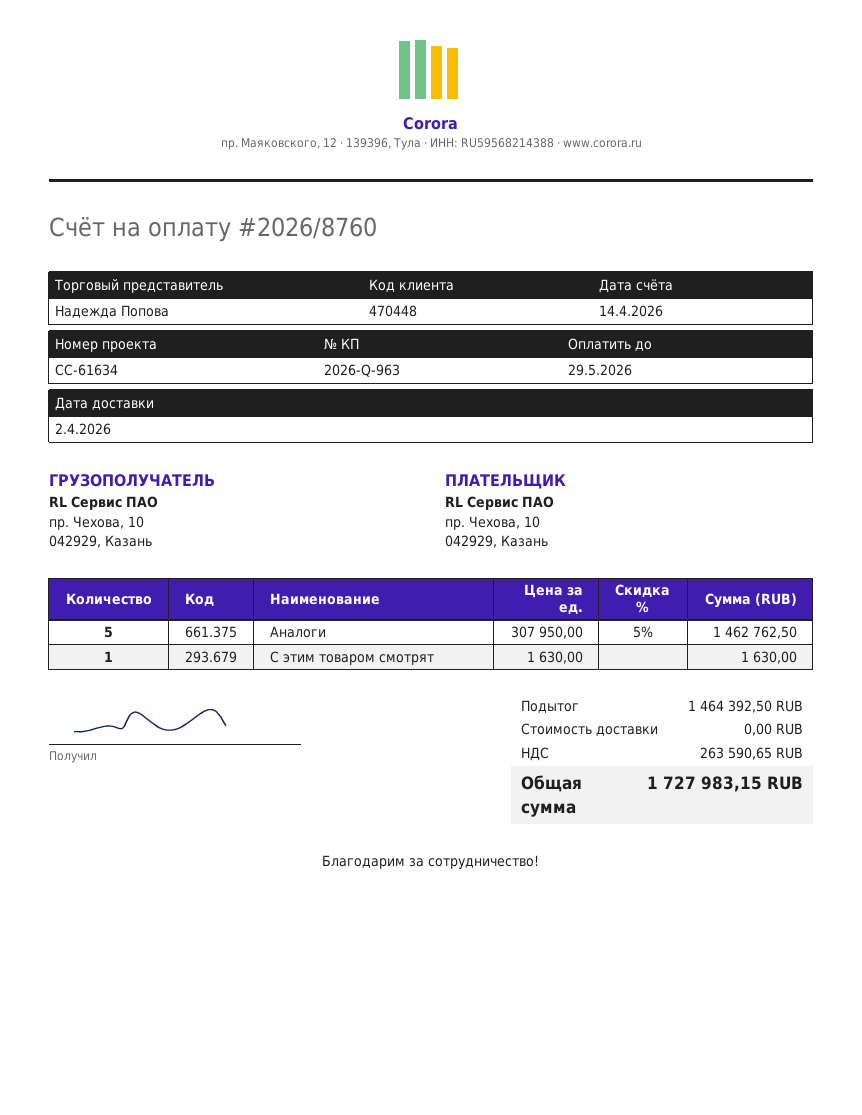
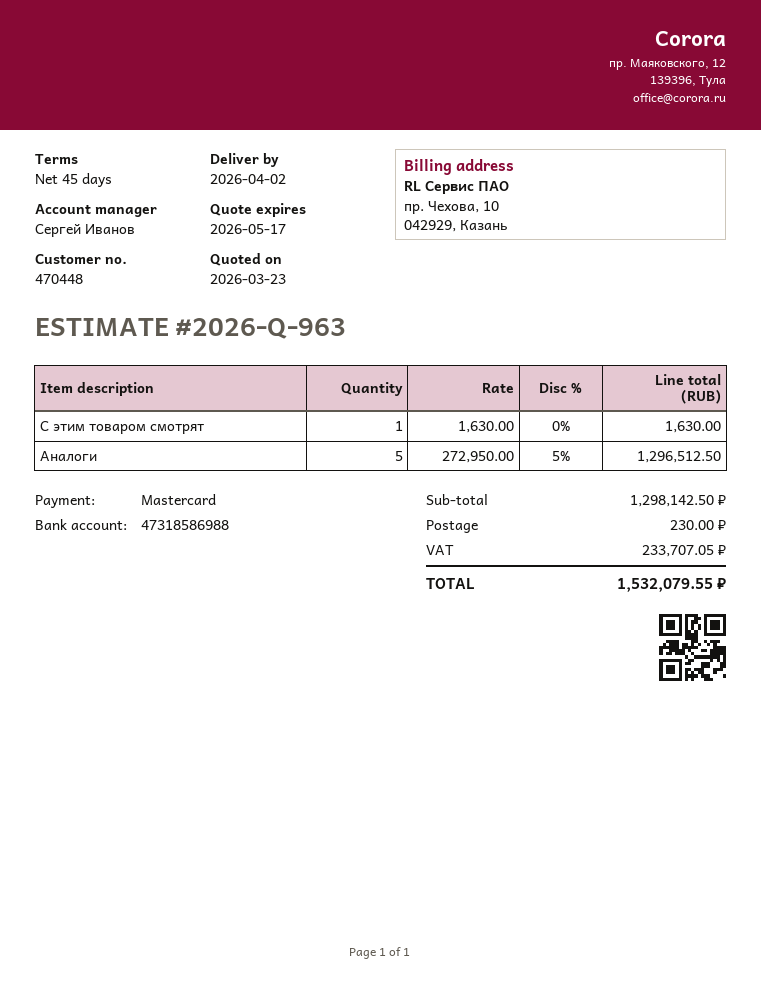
sales rep: Надежда Попова -> Сергей Иванов
Аналоги: 5 x 307950.00 - 5% = 1462762.50 -> 5 x 272950.00 - 5% = 1296512.50
subtotal: 1464392.50 -> 1298142.50
shipping: 0.00 -> 230.00
tax: 263590.65 -> 233707.05
total: 1727983.15 -> 1532079.55

